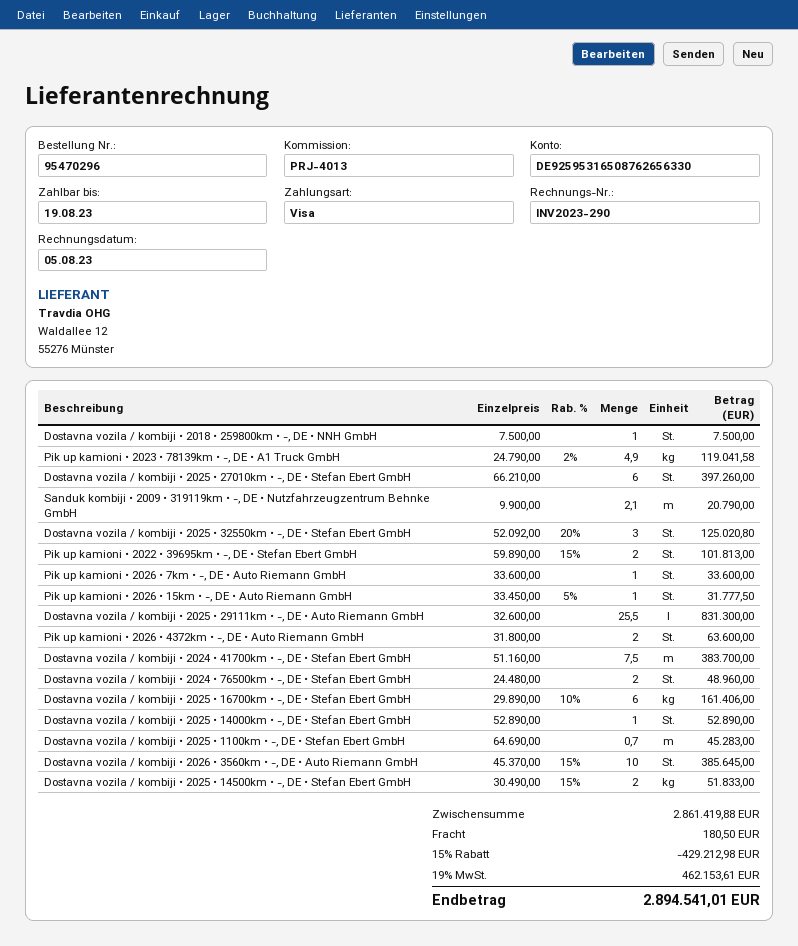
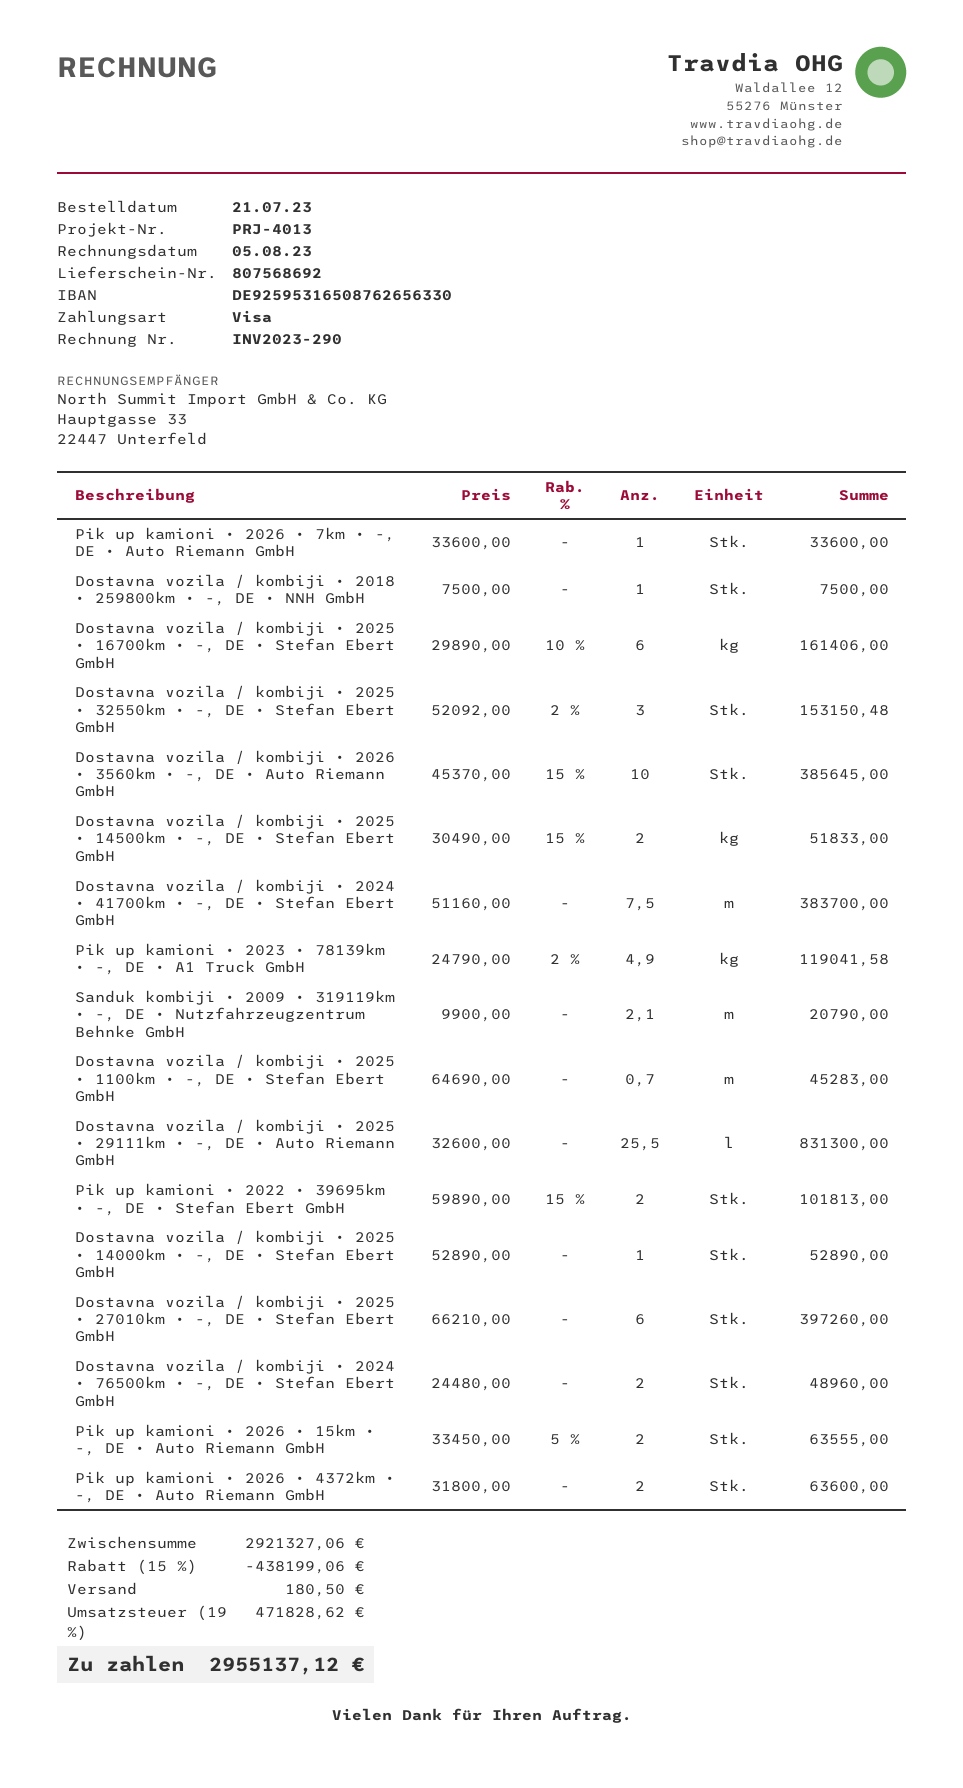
Dostavna vozila / kombiji • 2025 • 32550km • -, DE • Stefan Ebert GmbH: 3 x 52092.00 - 20% = 125020.80 -> 3 x 52092.00 - 2% = 153150.48
Pik up kamioni • 2026 • 15km • -, DE • Auto Riemann GmbH: 1 x 33450.00 - 5% = 31777.50 -> 2 x 33450.00 - 5% = 63555.00
subtotal: 2861419.88 -> 2921327.06
discount: 15% = 429212.98 -> 15% = 438199.06
tax: 19% = 462153.61 -> 19% = 471828.62
total: 2894541.01 -> 2955137.12

